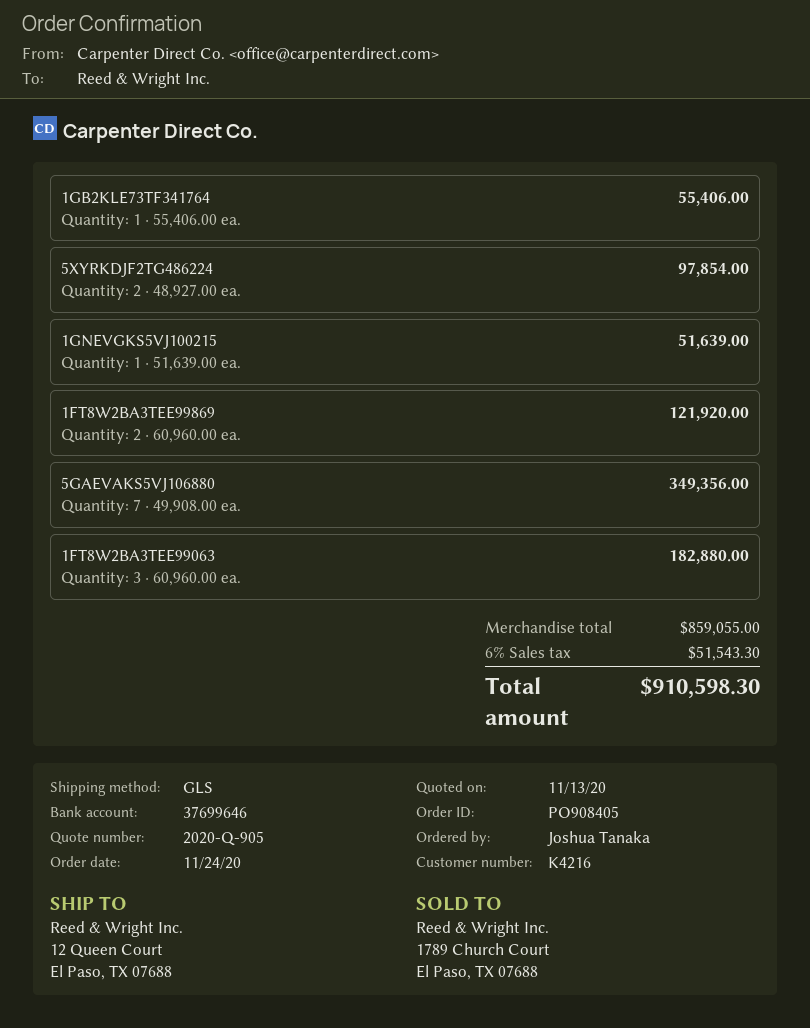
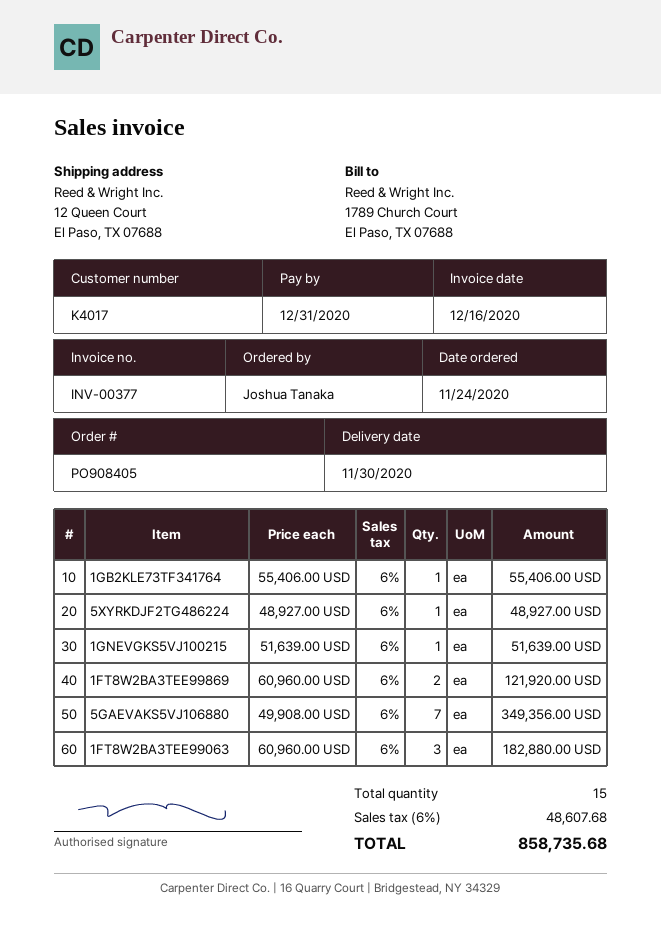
customer number: K4216 -> K4017
5XYRKDJF2TG486224: 2 x 48927.00 = 97854.00 -> 1 x 48927.00 = 48927.00
tax: 6% = 51543.30 -> 6% = 48607.68
total: 910598.30 -> 858735.68

